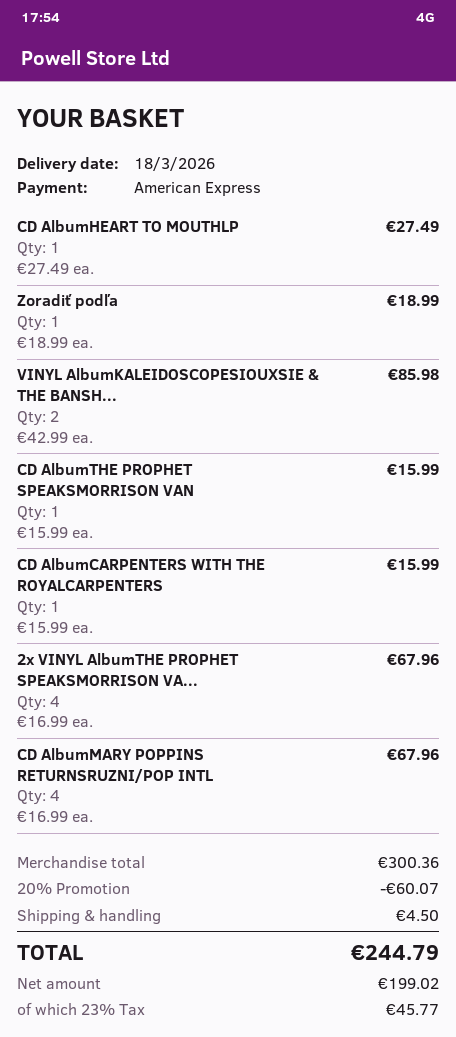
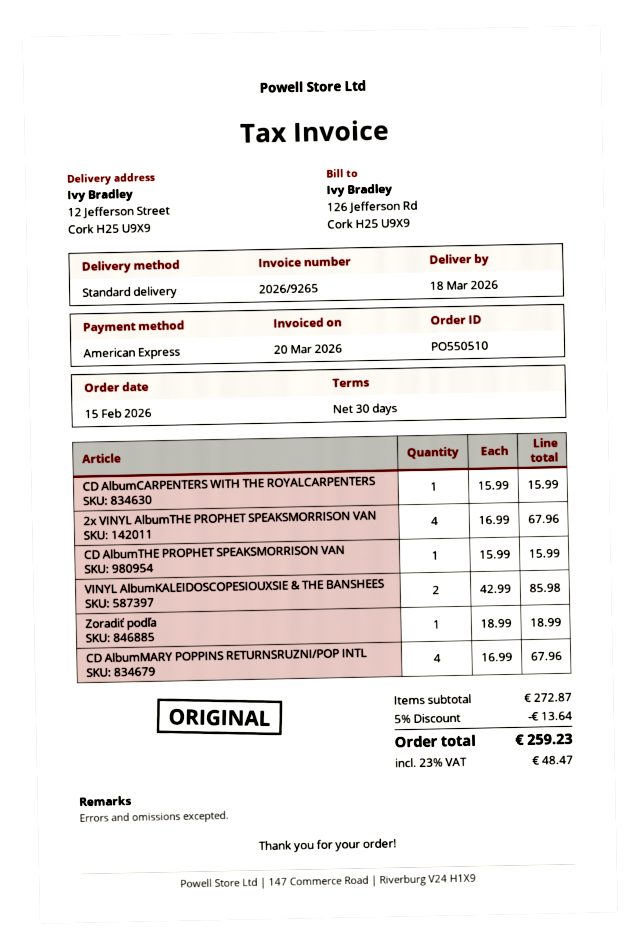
CD AlbumHEART TO MOUTHLP: 1 x 27.49 = 27.49 -> none
subtotal: 300.36 -> 272.87
discount: 20% = 60.07 -> 5% = 13.64
shipping: 4.50 -> none
tax: 23% = 45.77 -> 23% = 48.47
total: 244.79 -> 259.23

